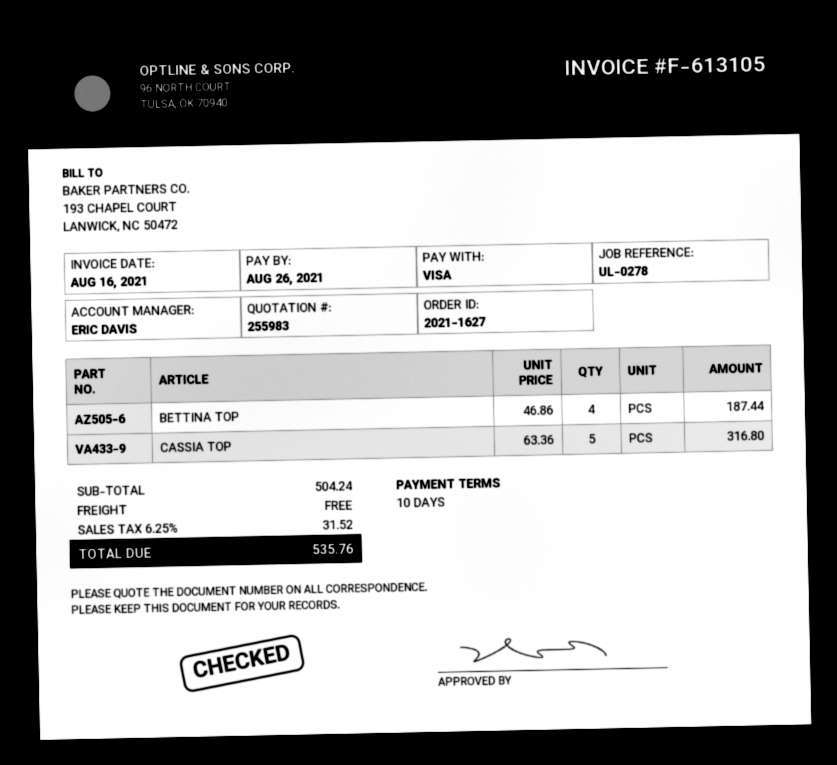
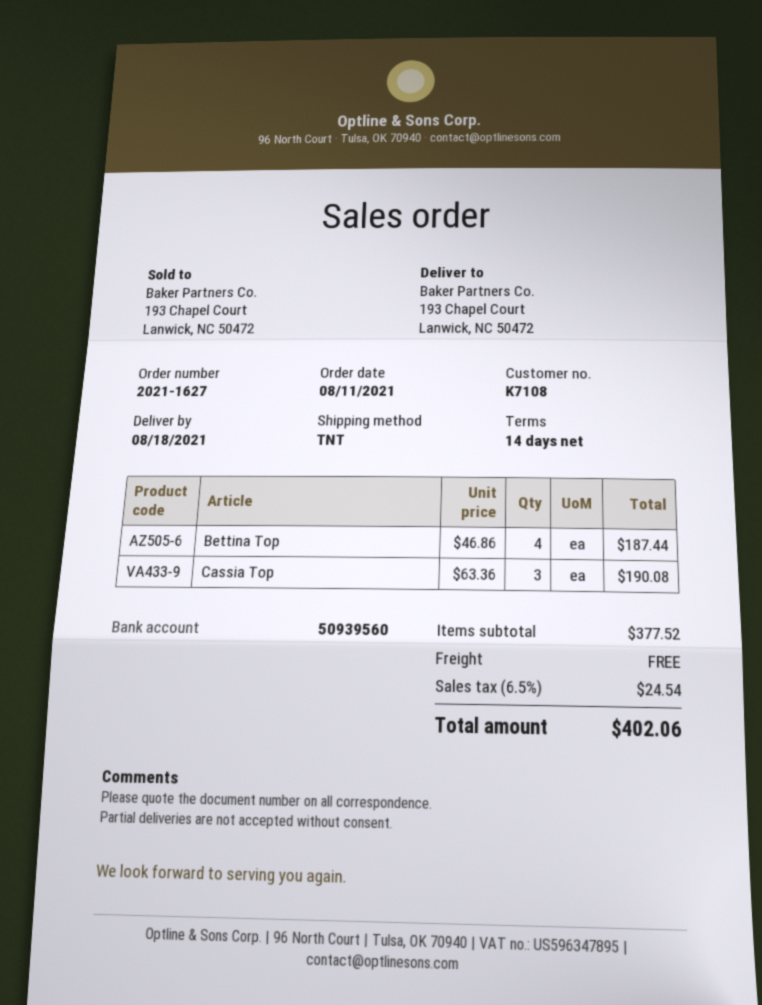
payment terms: 10 days -> 14 days
CASSIA TOP: 5 x 63.36 = 316.80 -> 3 x 63.36 = 190.08
subtotal: 504.24 -> 377.52
tax: 6.25% = 31.52 -> 6.5% = 24.54
total: 535.76 -> 402.06

